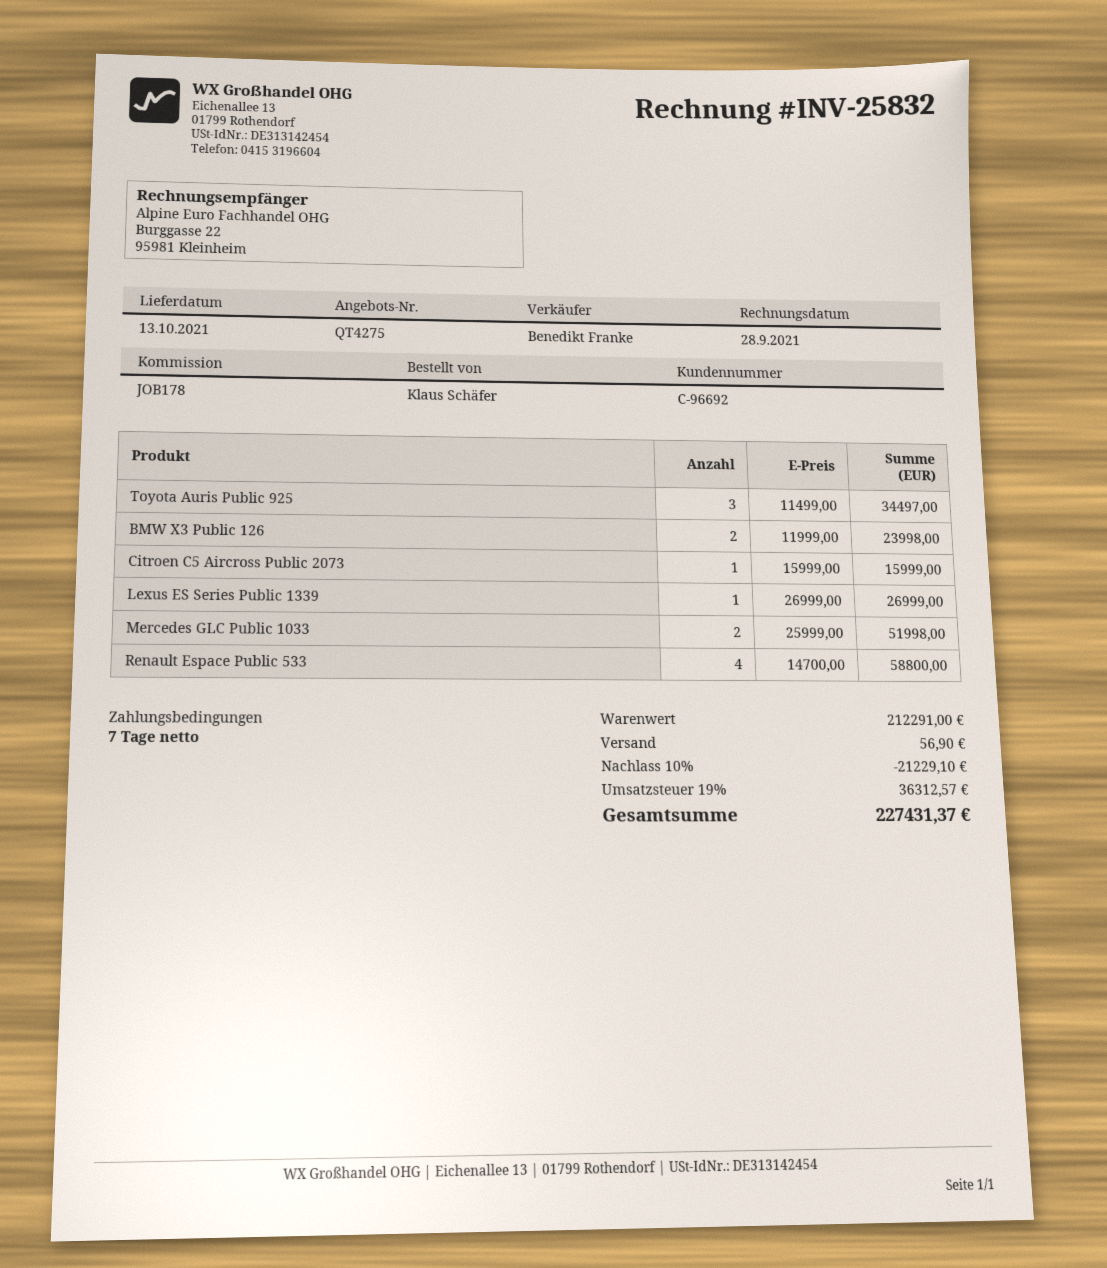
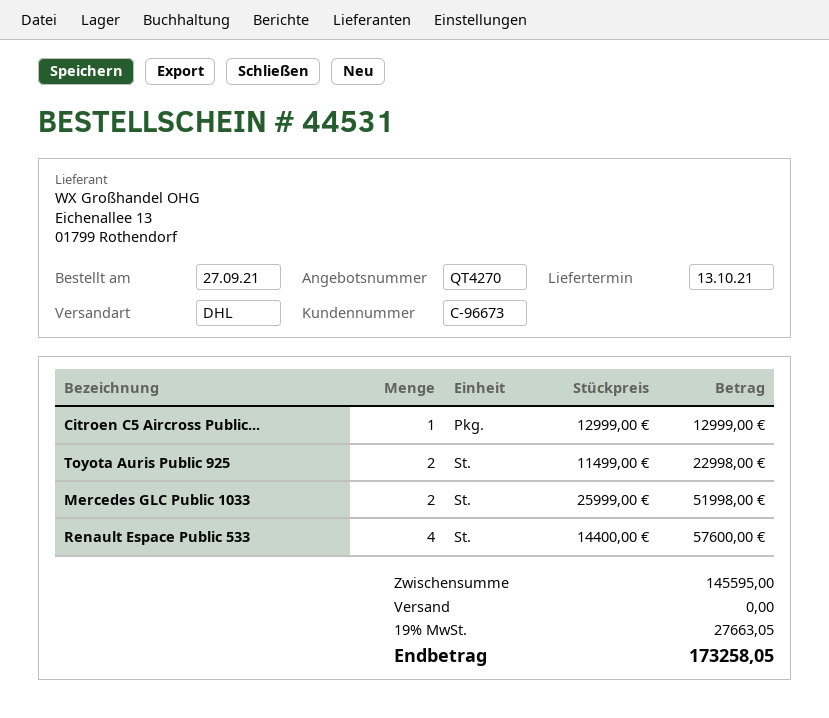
quote number: QT4275 -> QT4270
customer number: C-96692 -> C-96673
Toyota Auris Public 925: 3 x 11499.00 = 34497.00 -> 2 x 11499.00 = 22998.00
BMW X3 Public 126: 2 x 11999.00 = 23998.00 -> none
Citroen C5 Aircross Public 2073: 1 x 15999.00 = 15999.00 -> 1 x 12999.00 = 12999.00
Lexus ES Series Public 1339: 1 x 26999.00 = 26999.00 -> none
Renault Espace Public 533: 4 x 14700.00 = 58800.00 -> 4 x 14400.00 = 57600.00
subtotal: 212291.00 -> 145595.00
discount: 10% = 21229.10 -> none
shipping: 56.90 -> 0.00
tax: 19% = 36312.57 -> 19% = 27663.05
total: 227431.37 -> 173258.05

